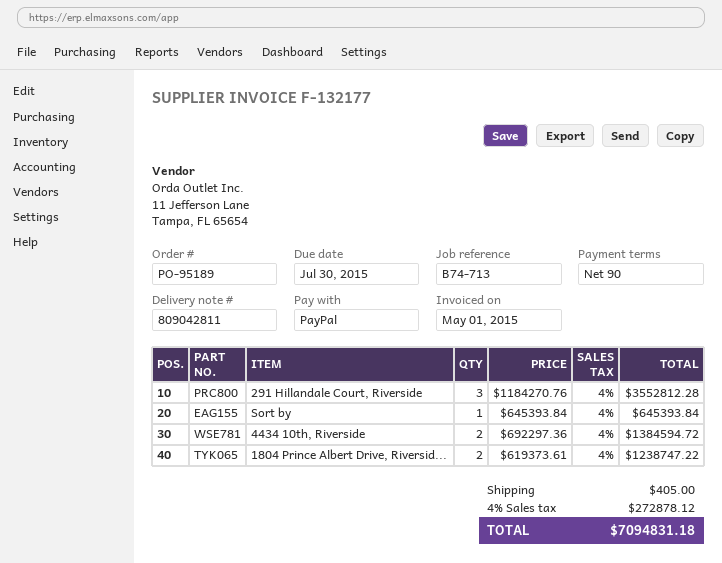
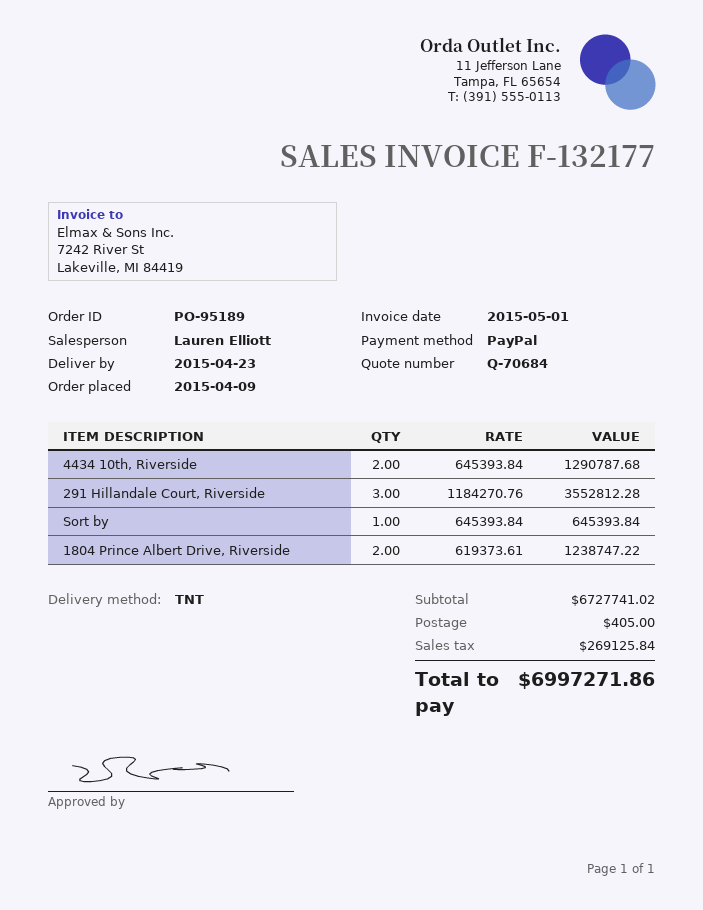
4434 10th, Riverside: 2 x 692297.36 = 1384594.72 -> 2 x 645393.84 = 1290787.68
tax: 272878.12 -> 269125.84
total: 7094831.18 -> 6997271.86

